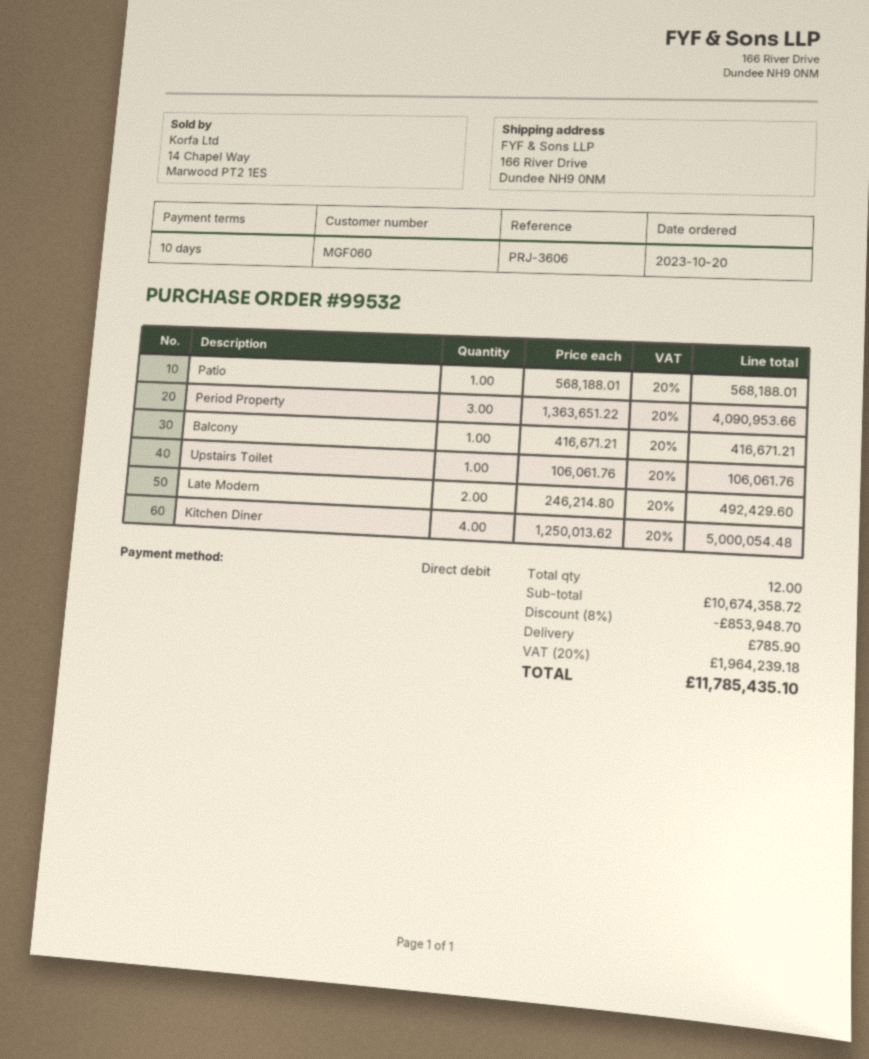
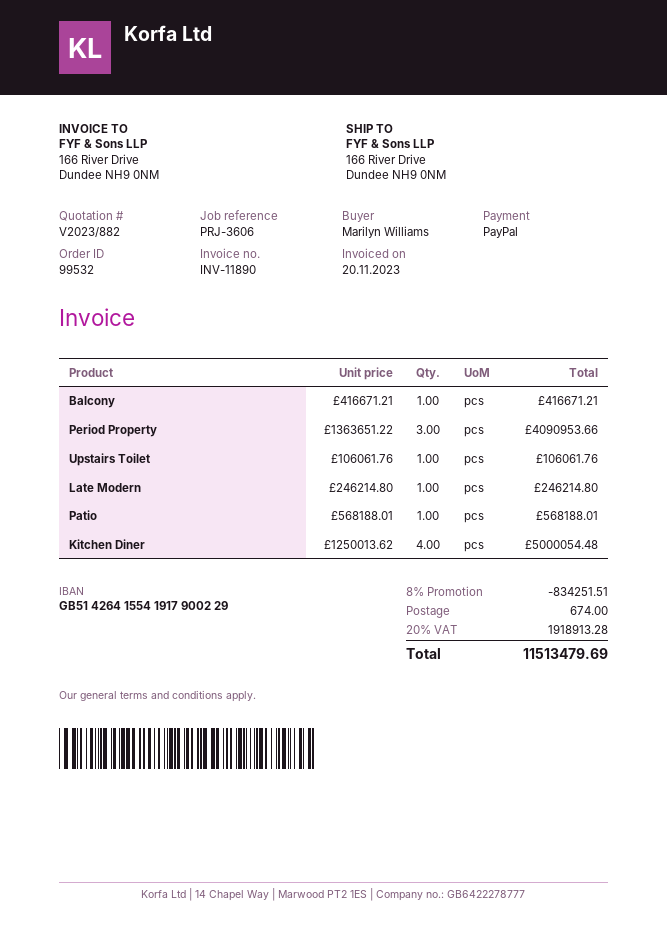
payment method: direct debit -> PayPal
Late Modern: 2 x 246214.80 = 492429.60 -> 1 x 246214.80 = 246214.80
discount: 8% = 853948.70 -> 8% = 834251.51
shipping: 785.90 -> 674.00
tax: 20% = 1964239.18 -> 20% = 1918913.28
total: 11785435.10 -> 11513479.69

